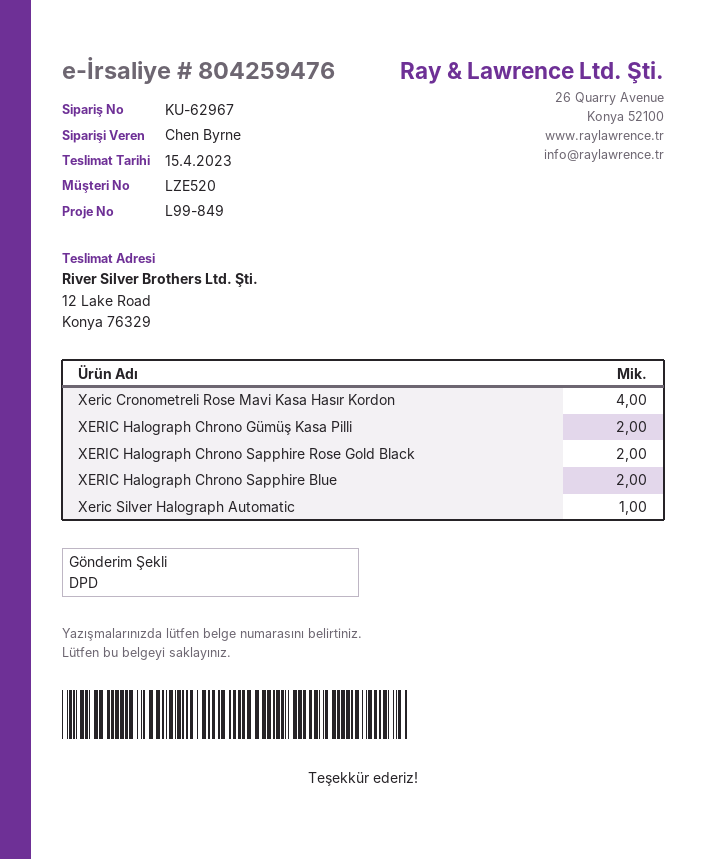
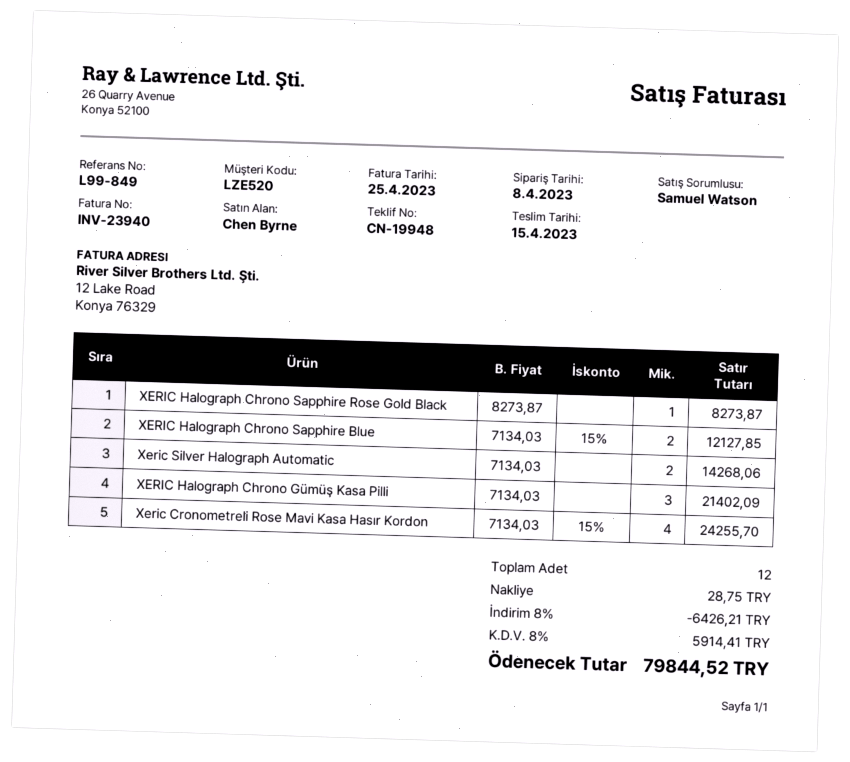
XERIC Halograph Chrono Gümüş Kasa Pilli: 2 -> 3
XERIC Halograph Chrono Sapphire Rose Gold Black: 2 -> 1
Xeric Silver Halograph Automatic: 1 -> 2

